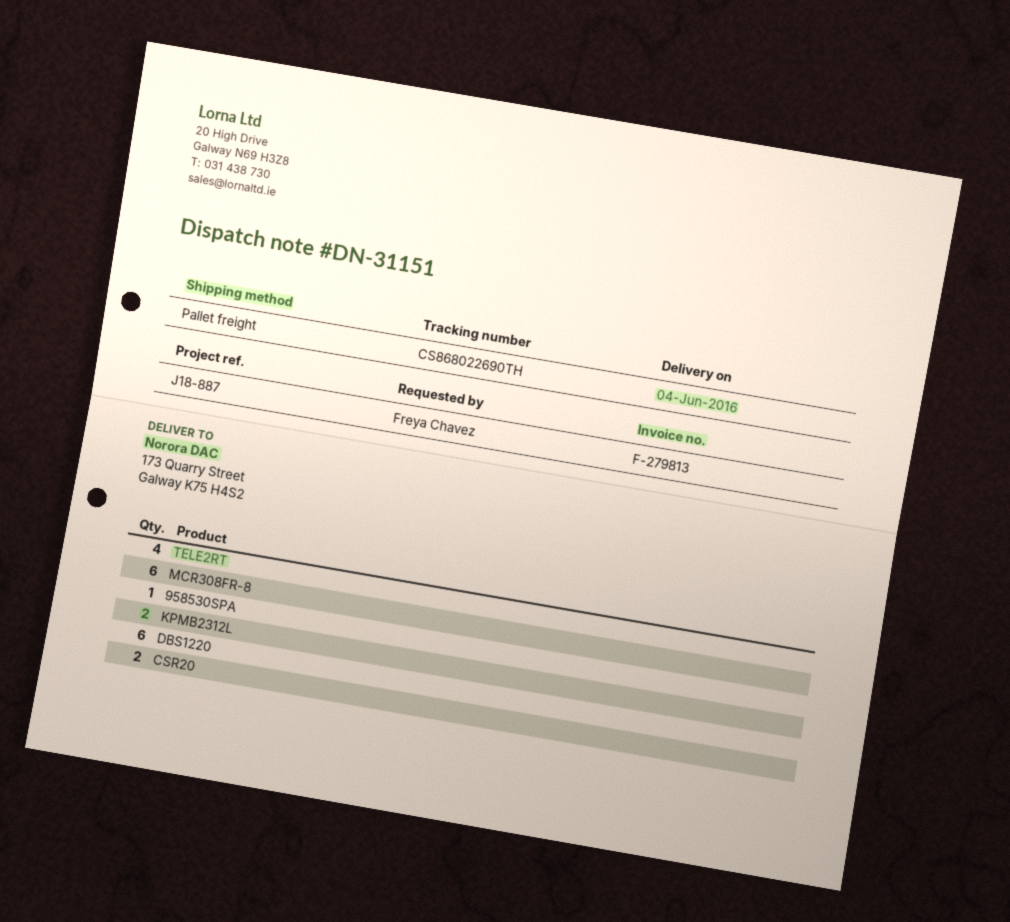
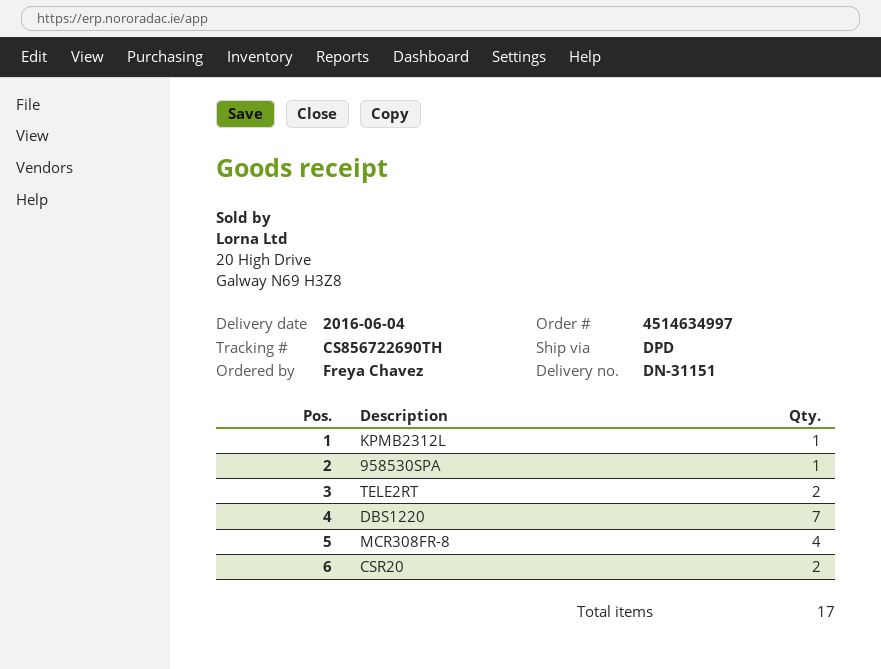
shipping method: pallet freight -> DPD
tracking number: CS868022690TH -> CS856722690TH
TELE2RT: 4 -> 2
MCR308FR-8: 6 -> 4
KPMB2312L: 2 -> 1
DBS1220: 6 -> 7

